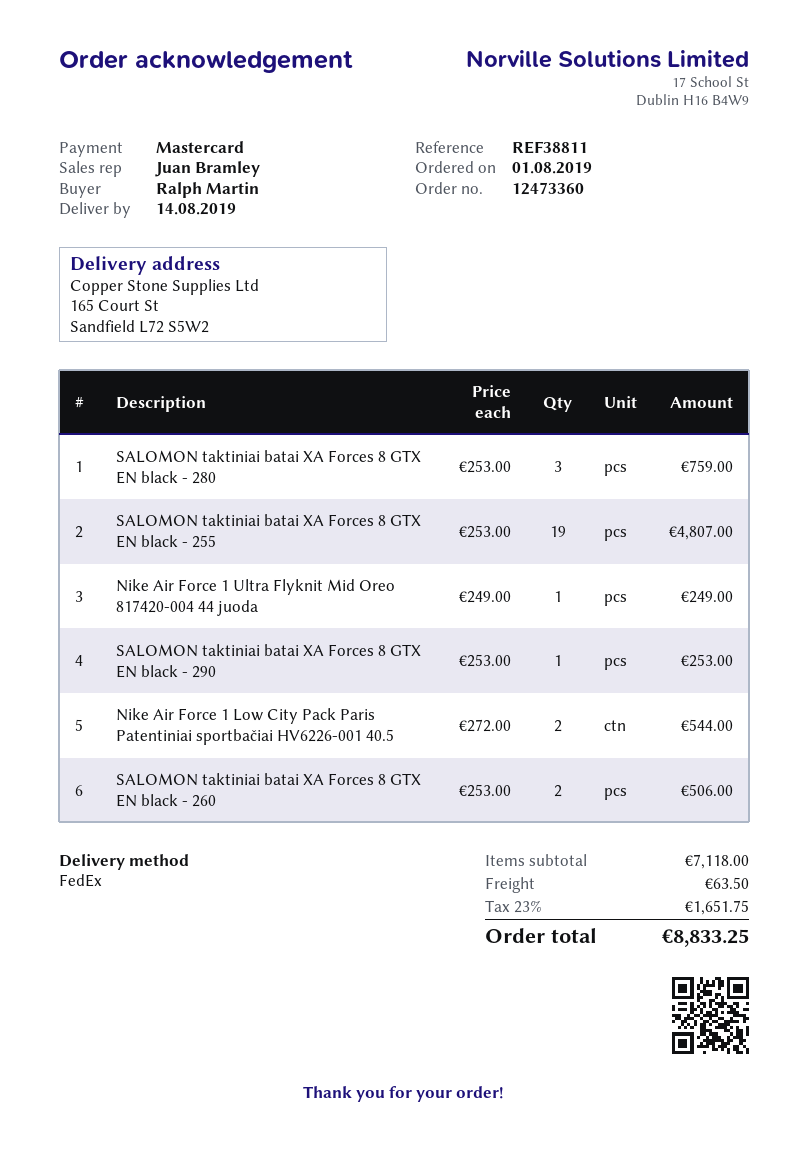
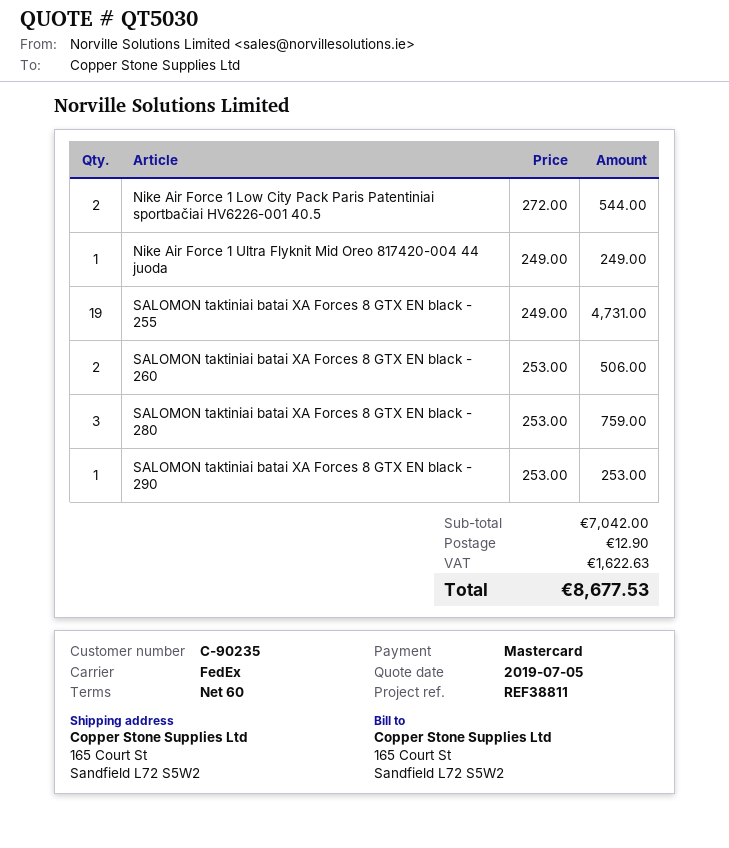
SALOMON taktiniai batai XA Forces 8 GTX EN black - 255: 19 x 253.00 = 4807.00 -> 19 x 249.00 = 4731.00
subtotal: 7118.00 -> 7042.00
shipping: 63.50 -> 12.90
tax: 1651.75 -> 1622.63
total: 8833.25 -> 8677.53

